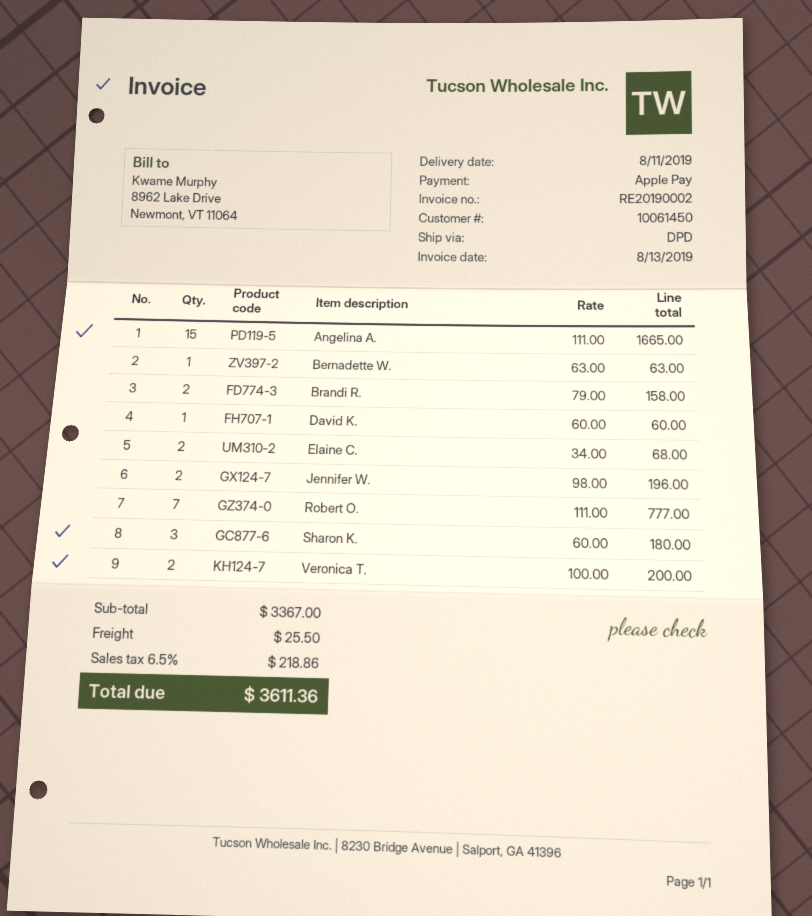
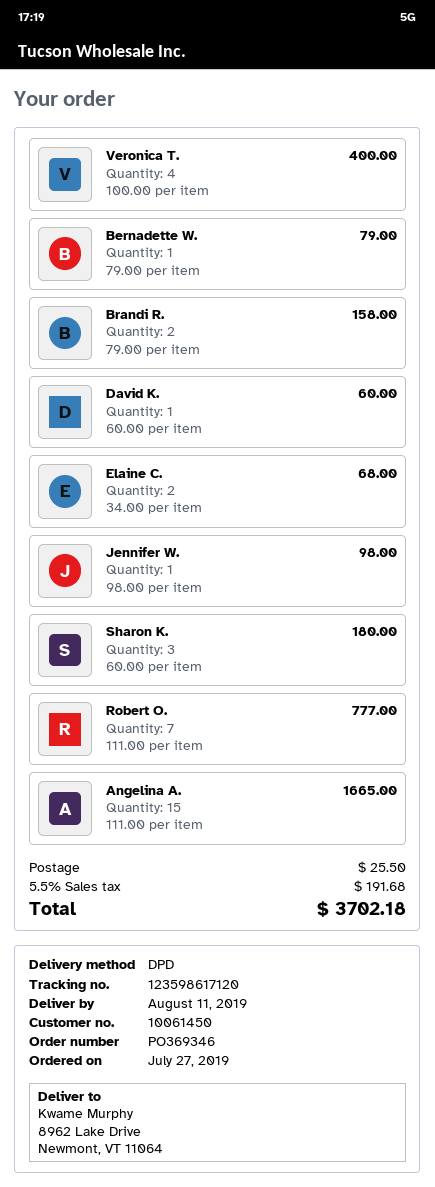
Bernadette W.: 1 x 63.00 = 63.00 -> 1 x 79.00 = 79.00
Jennifer W.: 2 x 98.00 = 196.00 -> 1 x 98.00 = 98.00
Veronica T.: 2 x 100.00 = 200.00 -> 4 x 100.00 = 400.00
tax: 6.5% = 218.86 -> 5.5% = 191.68
total: 3611.36 -> 3702.18

